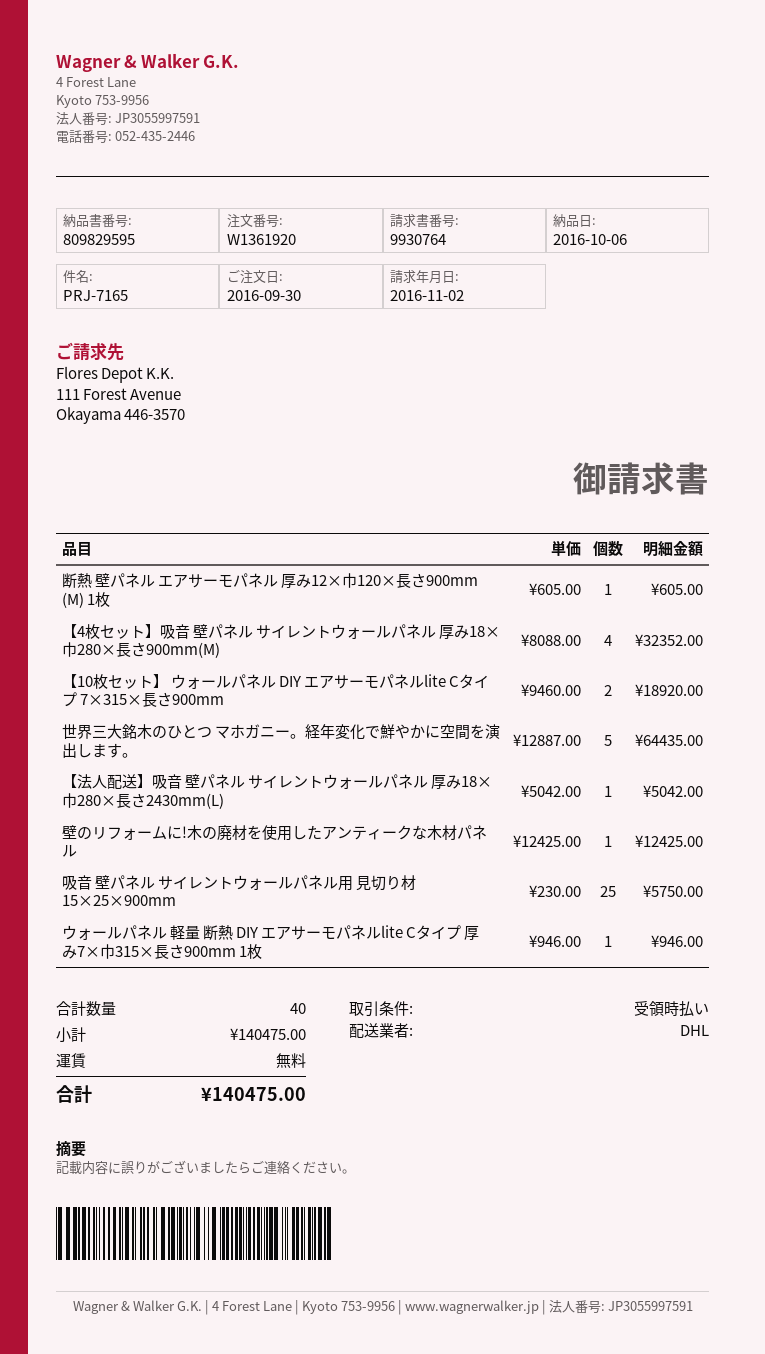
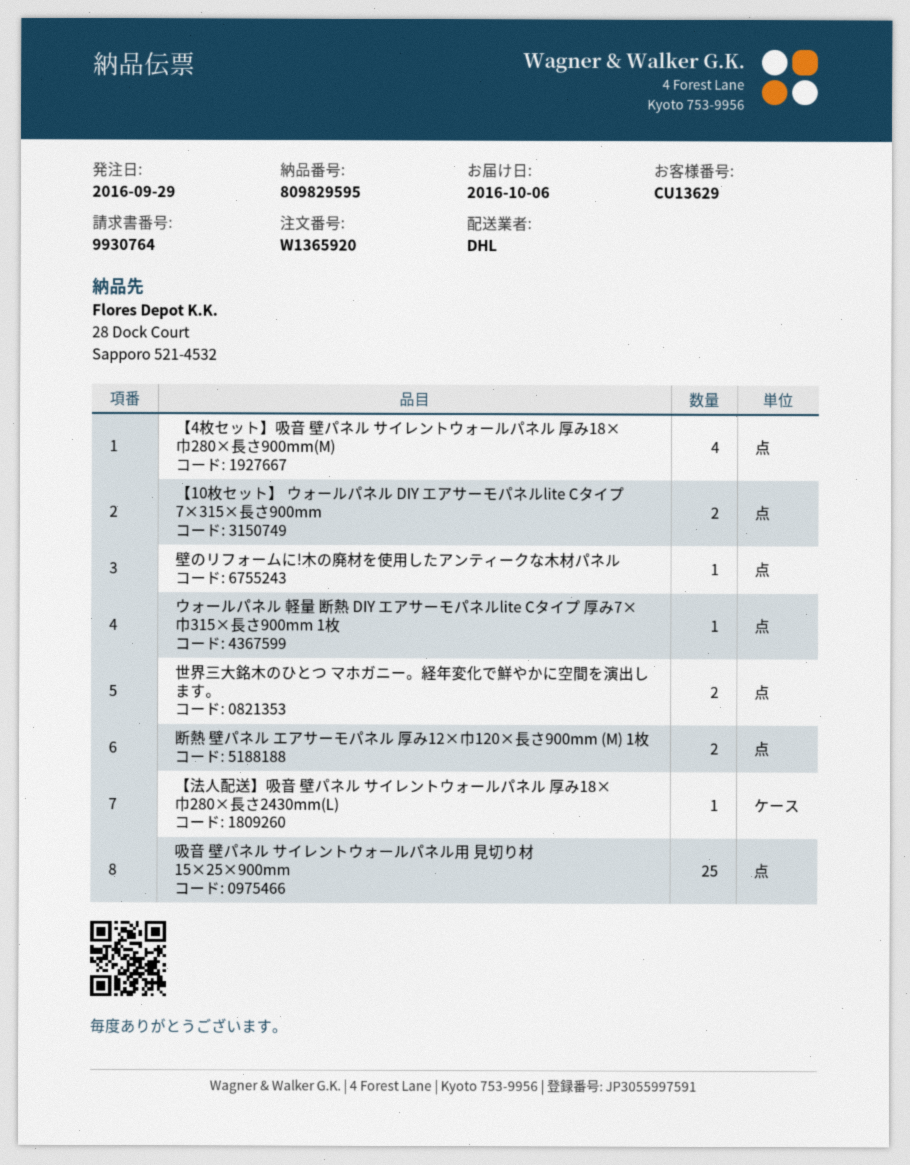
order number: W1361920 -> W1365920
order date: 2016-09-30 -> 2016-09-29
断熱 壁パネル エアサーモパネル 厚み12×巾120×長さ900mm (M) 1枚: 1 -> 2
世界三大銘木のひとつ マホガニー。経年変化で鮮やかに空間を演出します。: 5 -> 2

